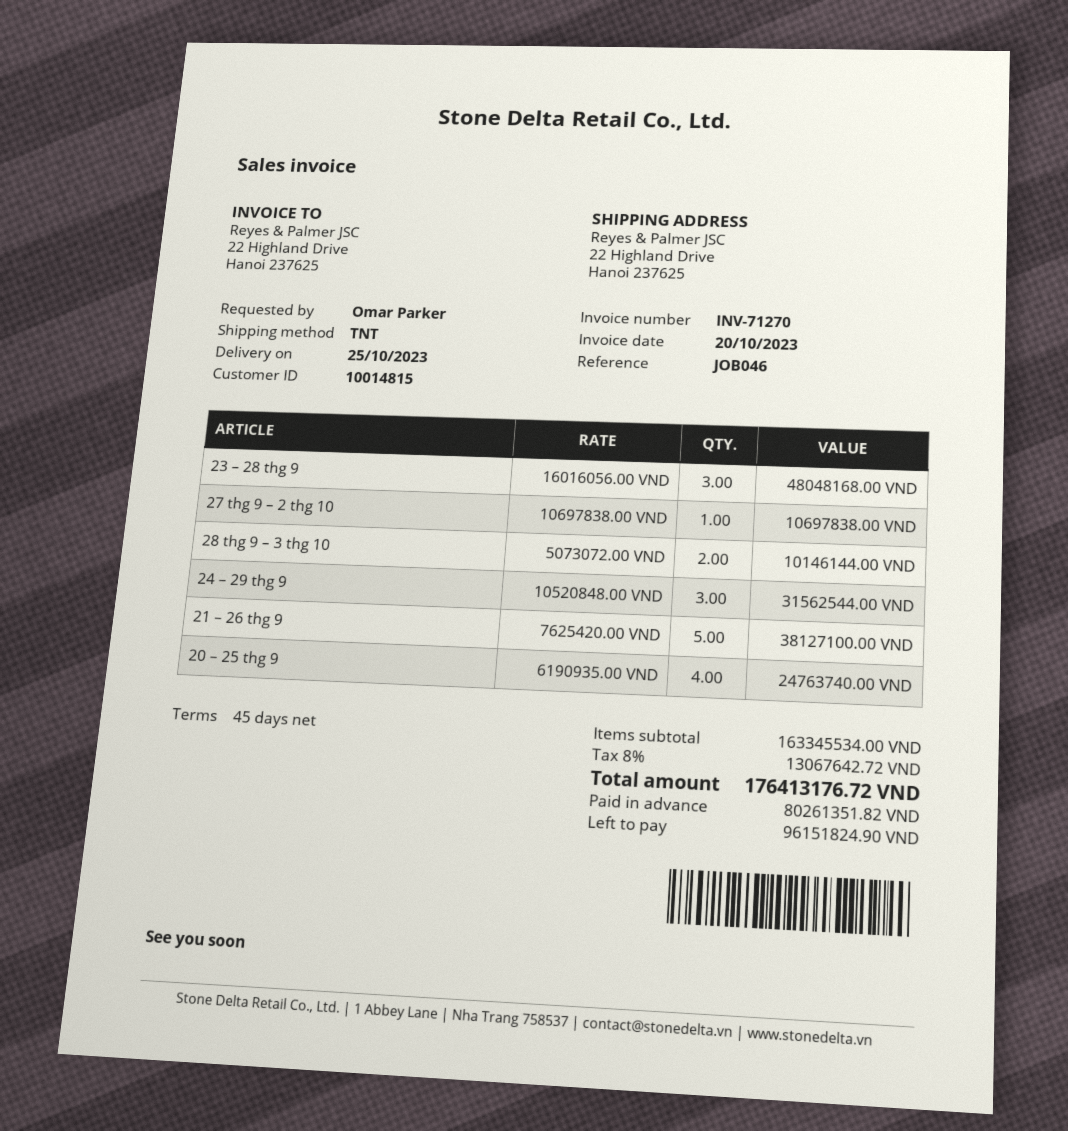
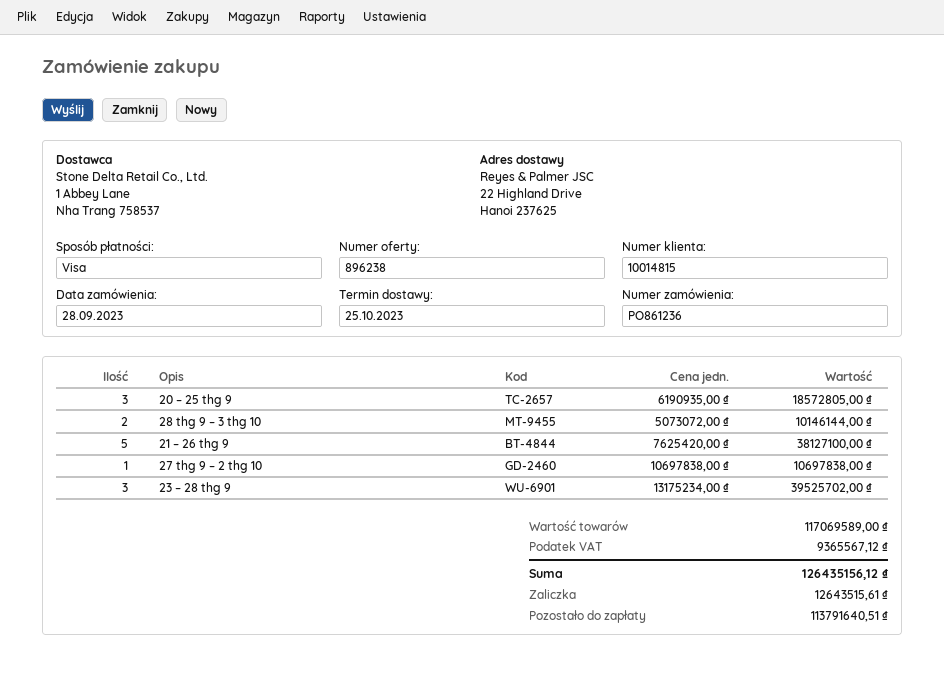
23 – 28 thg 9: 3 x 16016056.00 = 48048168.00 -> 3 x 13175234.00 = 39525702.00
24 – 29 thg 9: 3 x 10520848.00 = 31562544.00 -> none
20 – 25 thg 9: 4 x 6190935.00 = 24763740.00 -> 3 x 6190935.00 = 18572805.00
subtotal: 163345534.00 -> 117069589.00
tax: 13067642.72 -> 9365567.12
total: 176413176.72 -> 126435156.12
deposit: 80261351.82 -> 12643515.61
balance: 96151824.90 -> 113791640.51

